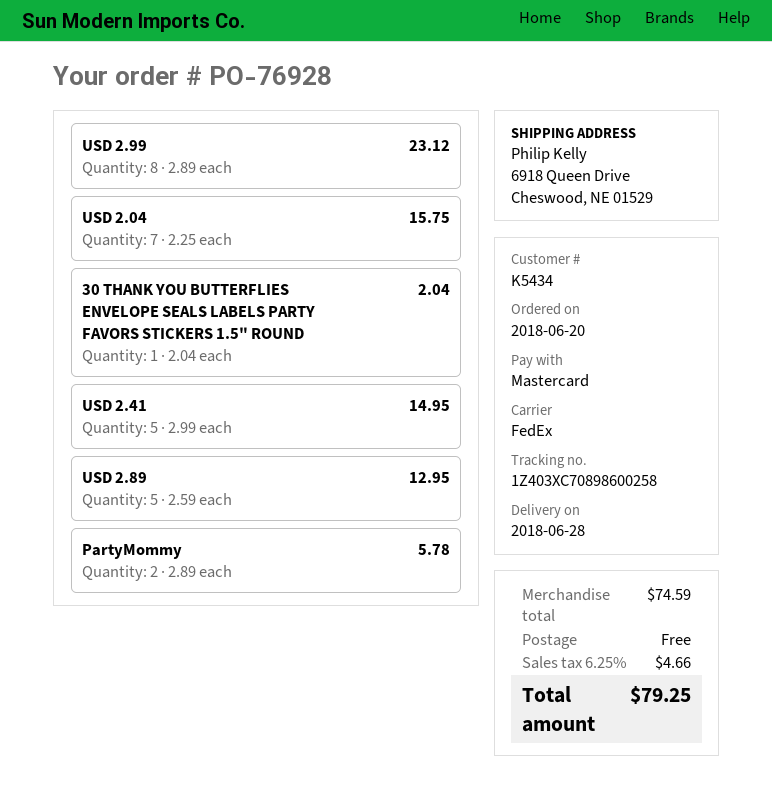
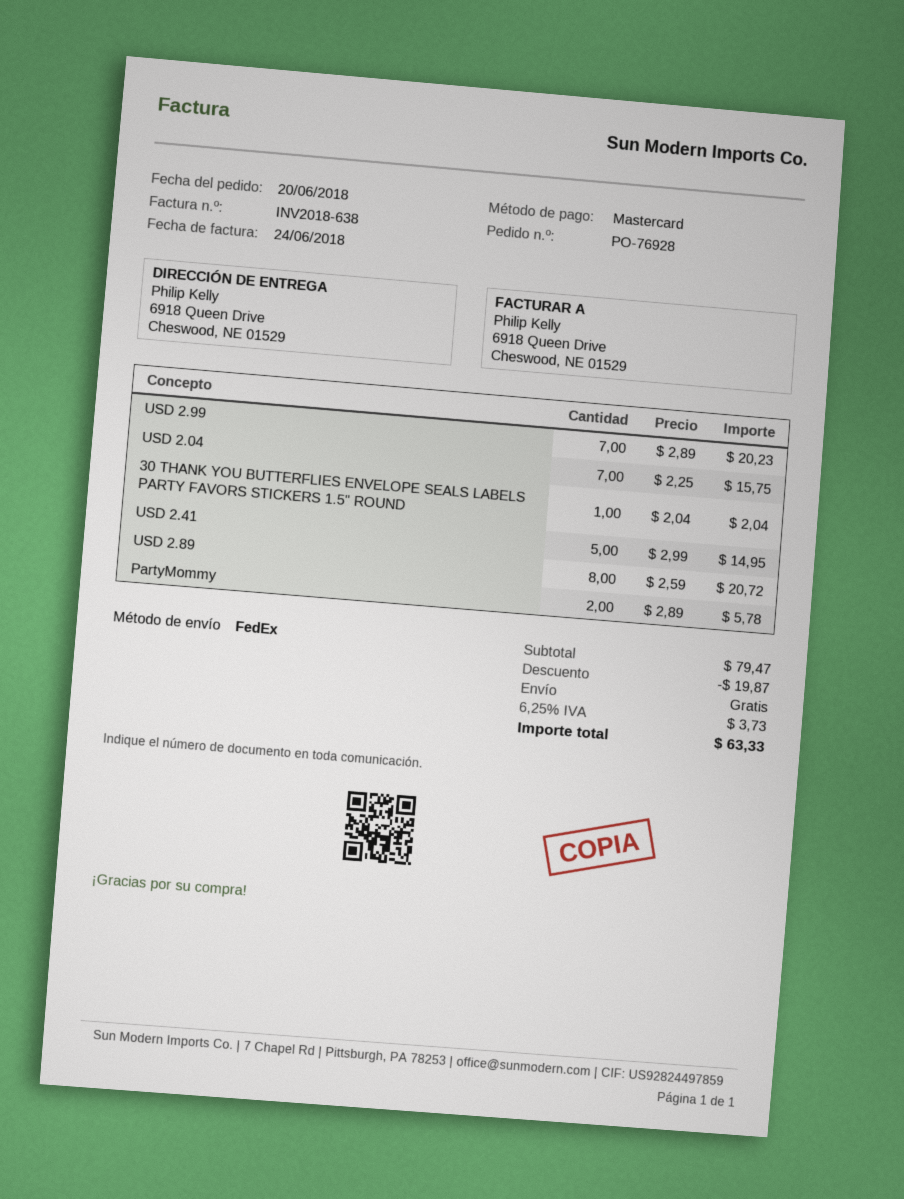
USD 2.99: 8 x 2.89 = 23.12 -> 7 x 2.89 = 20.23
USD 2.89: 5 x 2.59 = 12.95 -> 8 x 2.59 = 20.72
subtotal: 74.59 -> 79.47
discount: none -> 19.87
tax: 6.25% = 4.66 -> 6.25% = 3.73
total: 79.25 -> 63.33

